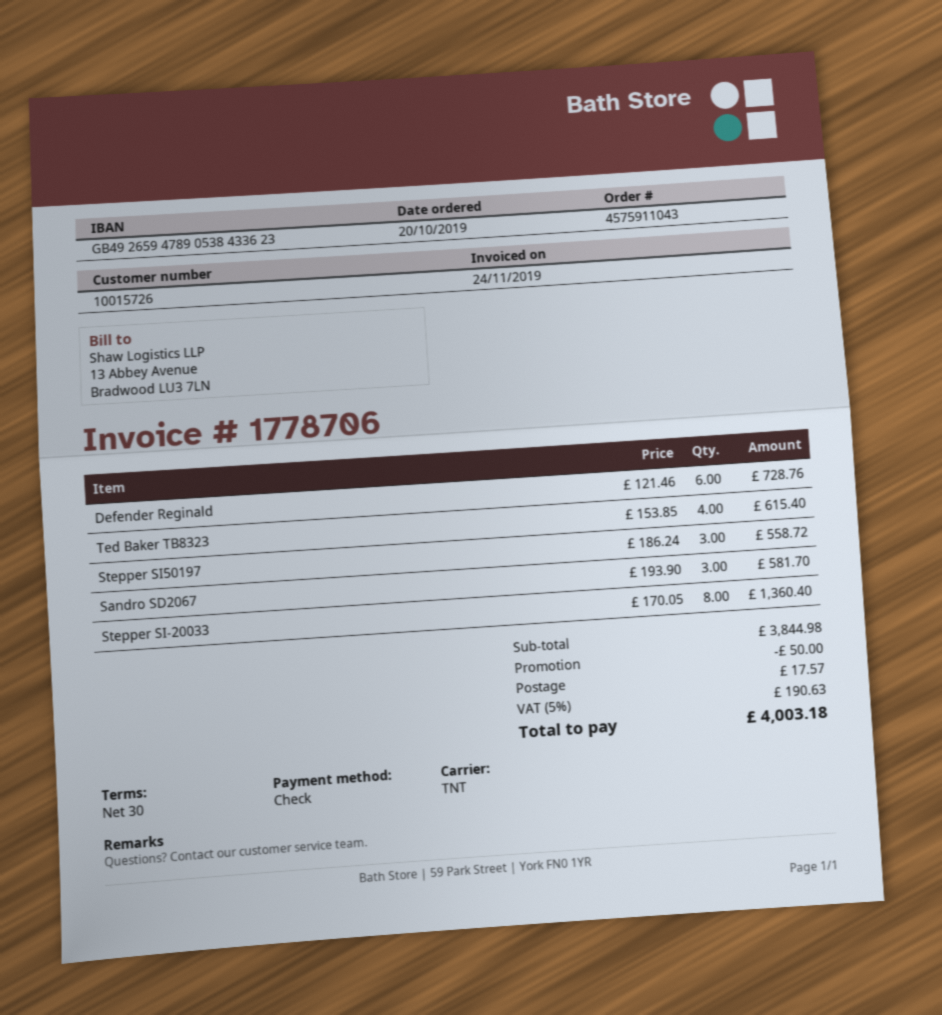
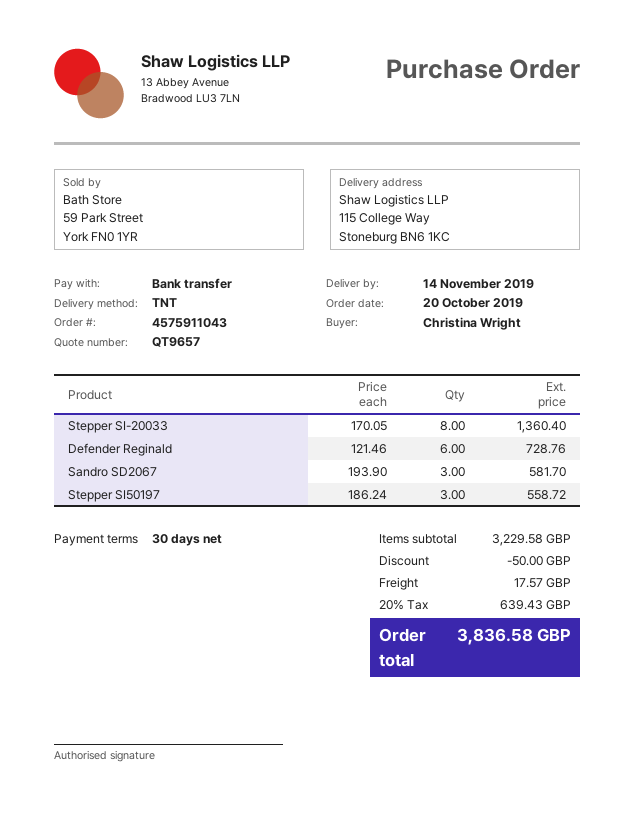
payment method: cheque -> bank transfer
Ted Baker TB8323: 4 x 153.85 = 615.40 -> none
subtotal: 3844.98 -> 3229.58
tax: 5% = 190.63 -> 20% = 639.43
total: 4003.18 -> 3836.58

